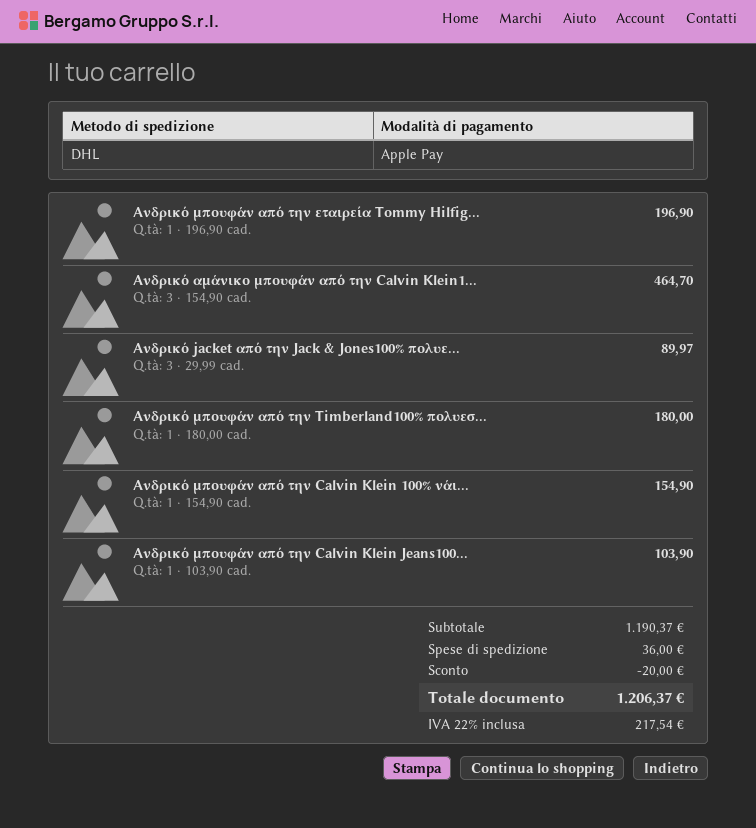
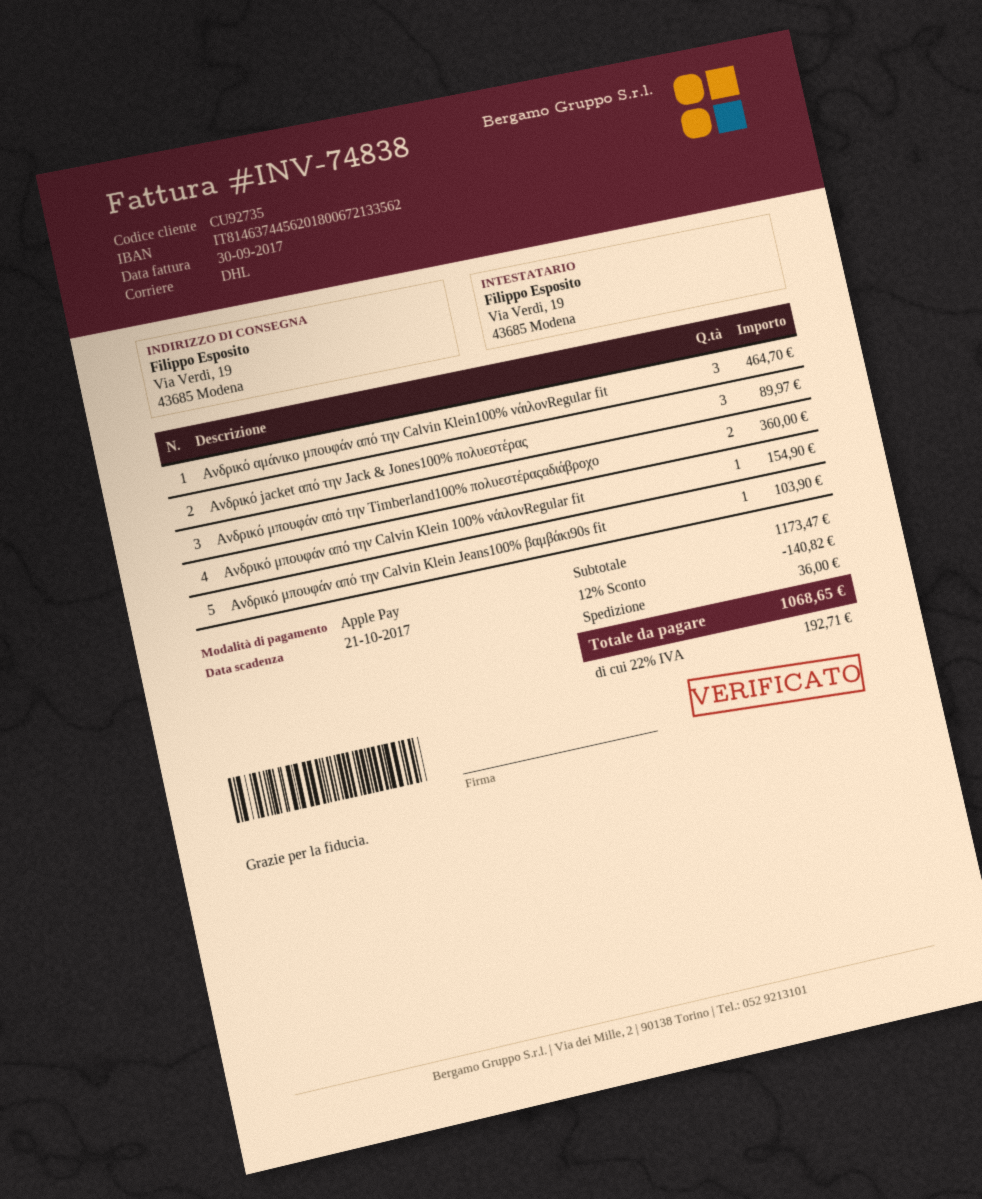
Ανδρικό μπουφάν από την εταιρεία Tommy Hilfig...: 1 for 196.90 -> none
Ανδρικό μπουφάν από την Timberland100% πολυεσ...: 1 for 180.00 -> 2 for 360.00
subtotal: 1190.37 -> 1173.47
discount: 20.00 -> 140.82
tax: 22% = 217.54 -> 22% = 192.71
total: 1206.37 -> 1068.65

